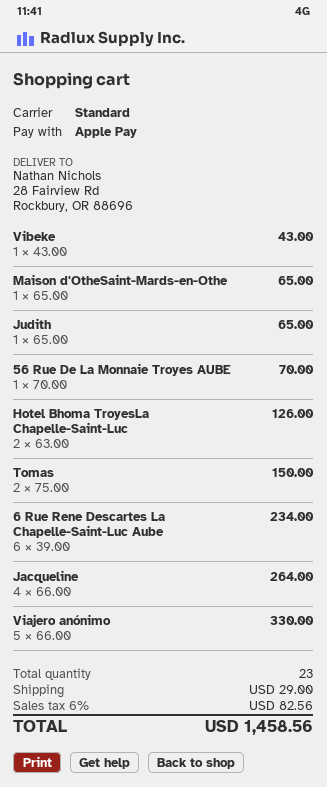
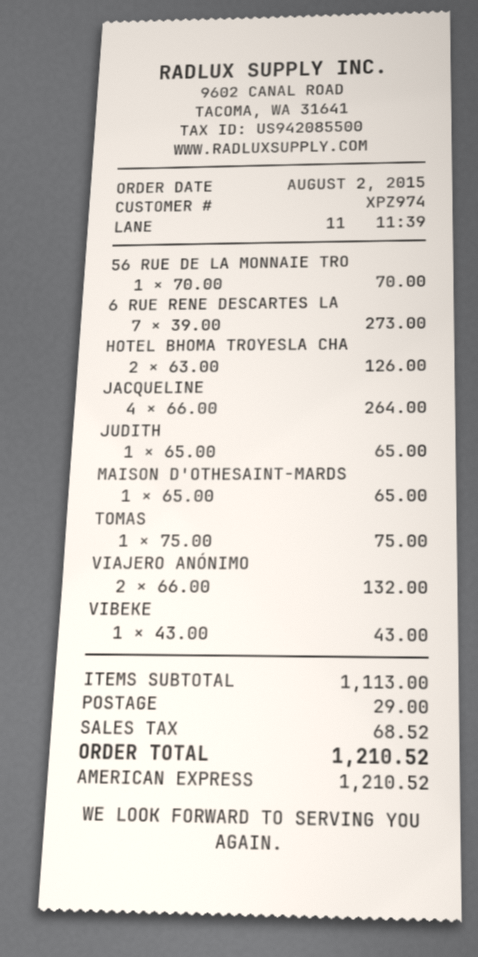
payment method: Apple Pay -> American Express
Tomas: 2 x 75.00 = 150.00 -> 1 x 75.00 = 75.00
6 Rue Rene Descartes La Chapelle-Saint-Luc Aube: 6 x 39.00 = 234.00 -> 7 x 39.00 = 273.00
Viajero anónimo: 5 x 66.00 = 330.00 -> 2 x 66.00 = 132.00
tax: 82.56 -> 68.52
total: 1458.56 -> 1210.52

